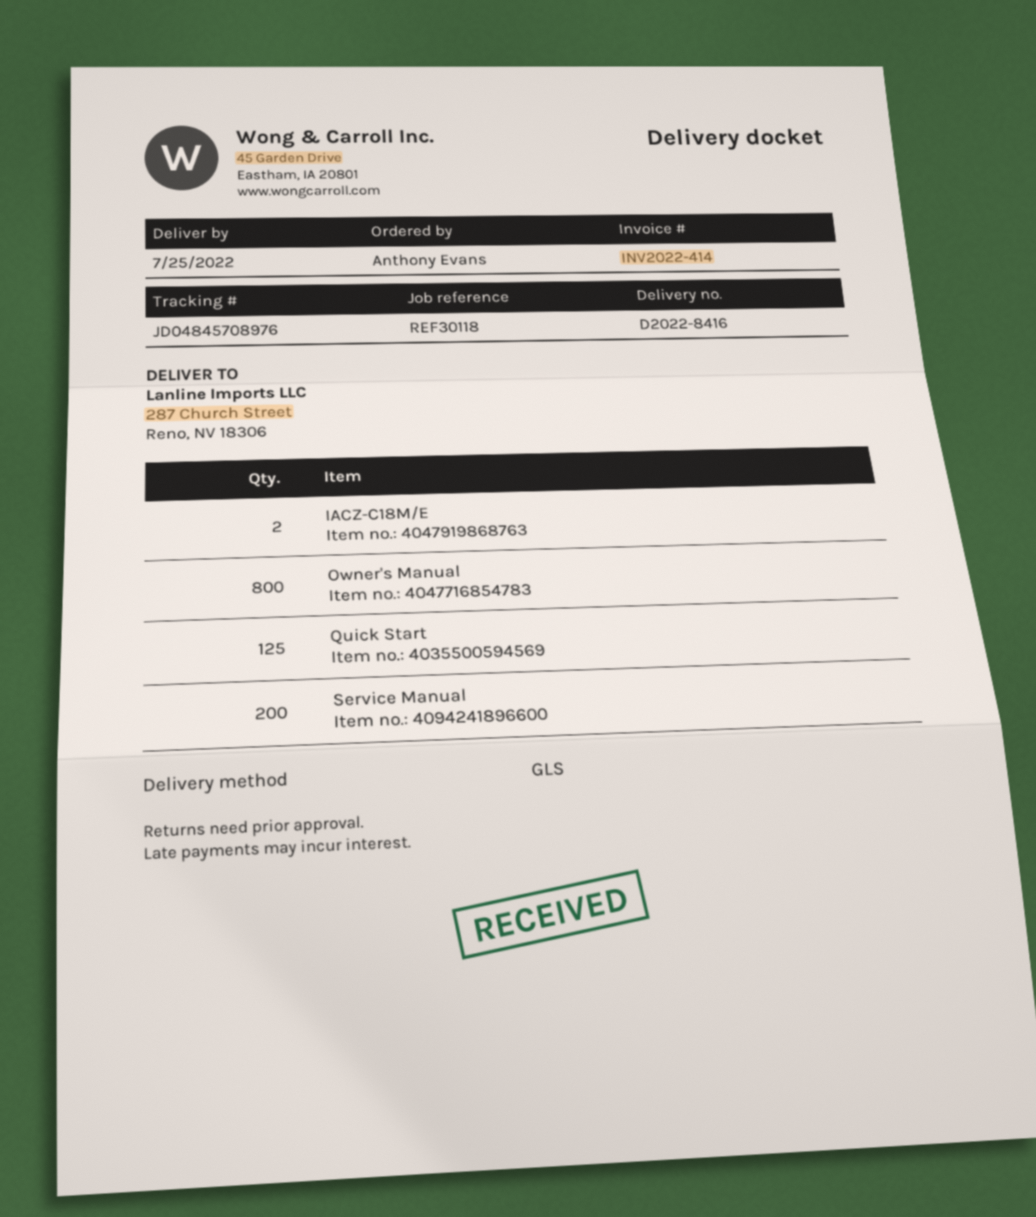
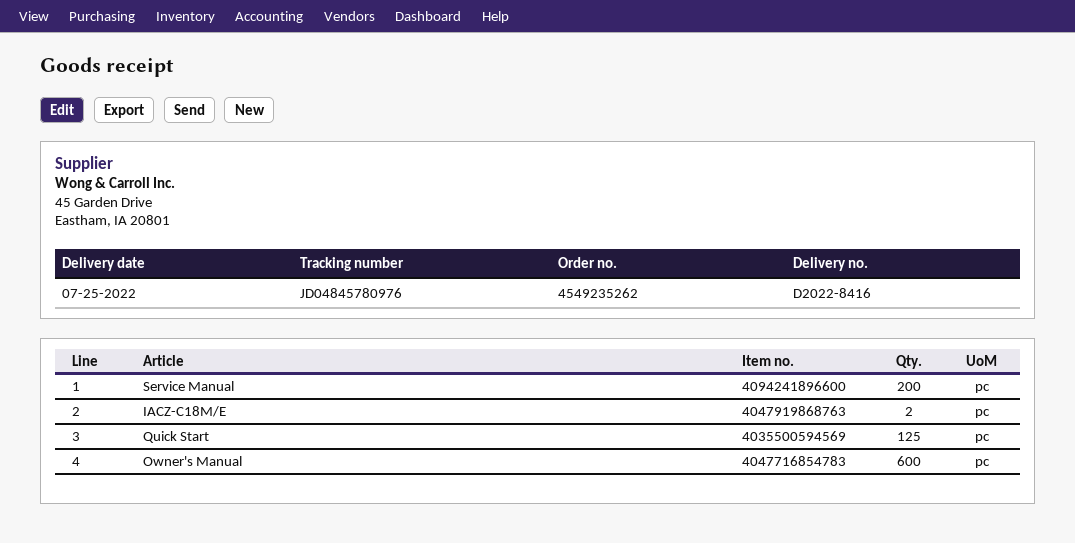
tracking number: JD04845708976 -> JD04845780976
Owner's Manual: 800 -> 600

